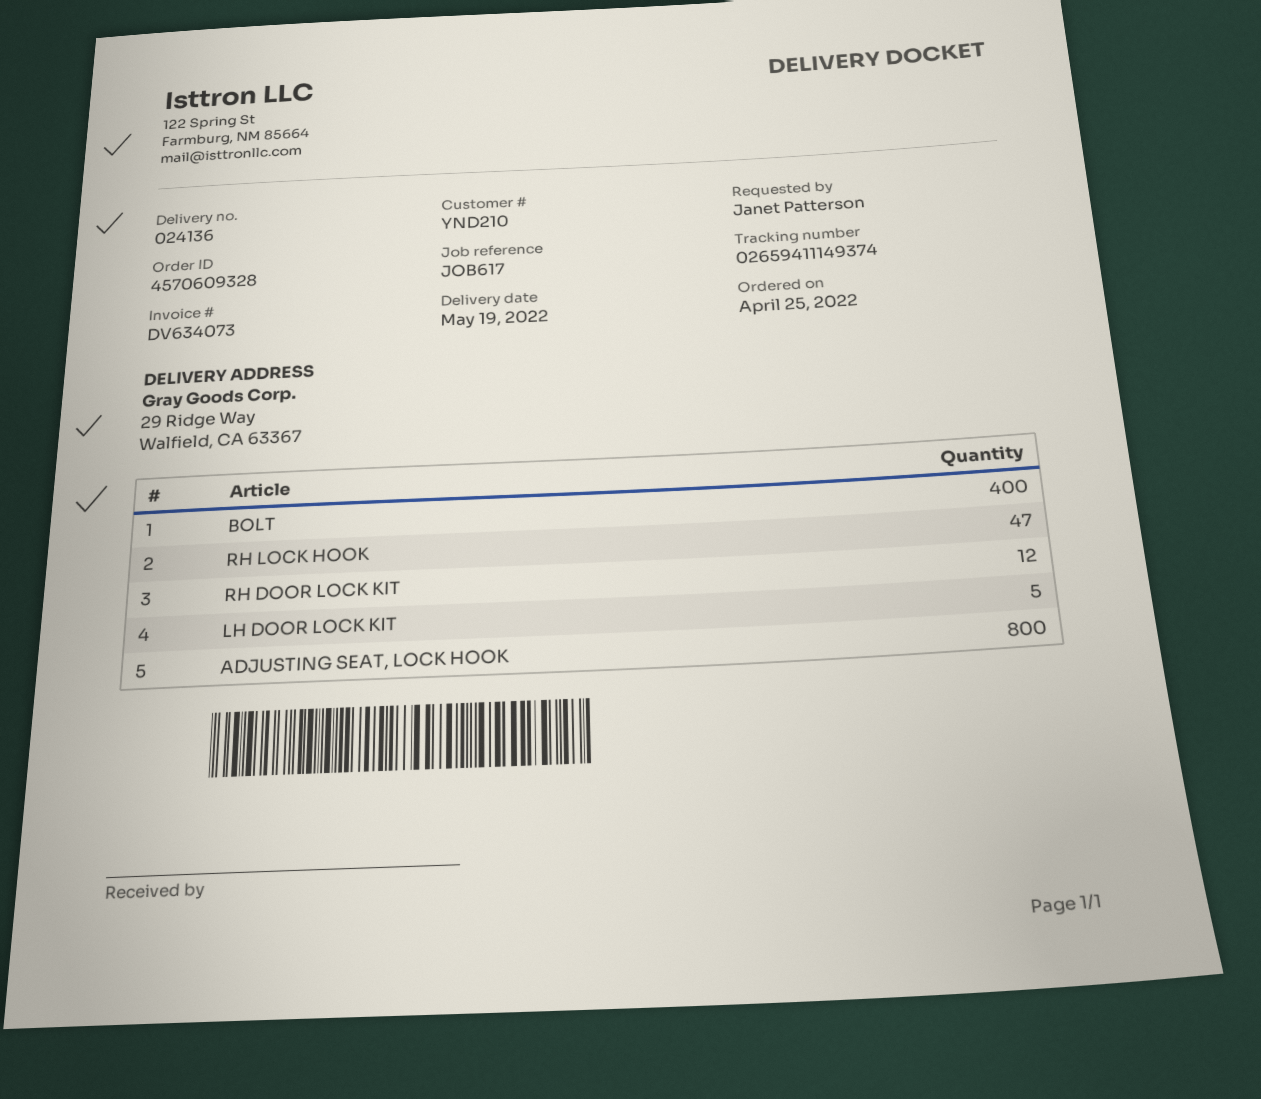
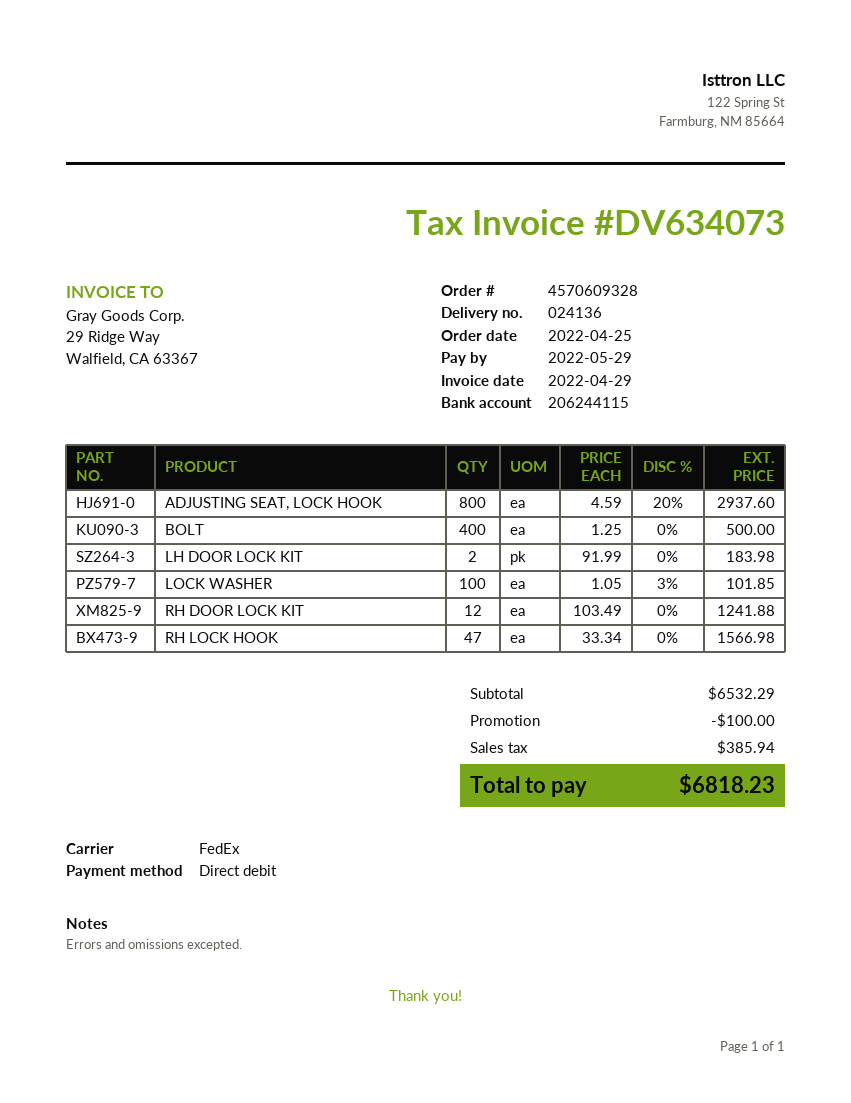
LH DOOR LOCK KIT: 5 -> 2
LOCK WASHER: none -> 100

